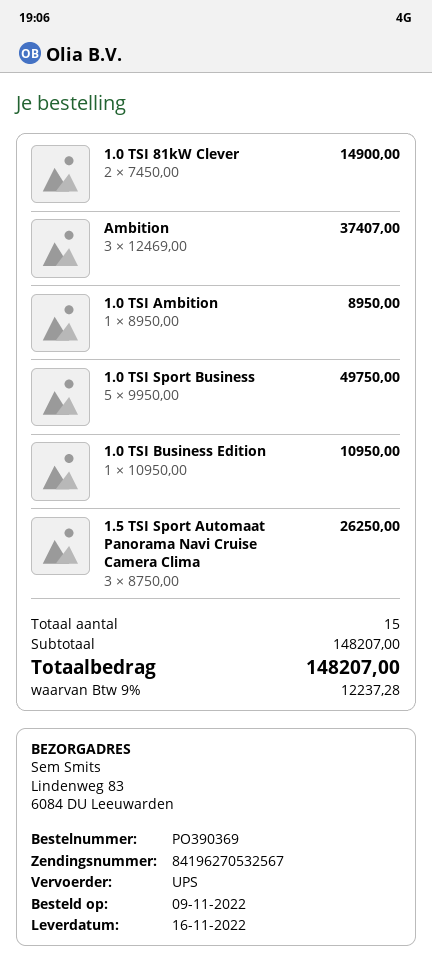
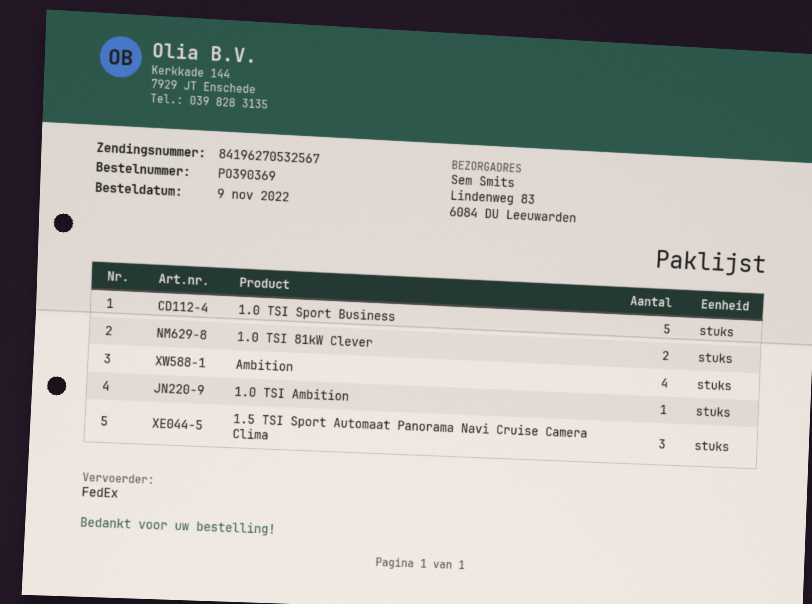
shipping method: UPS -> FedEx
Ambition: 3 -> 4
1.0 TSI Business Edition: 1 -> none

